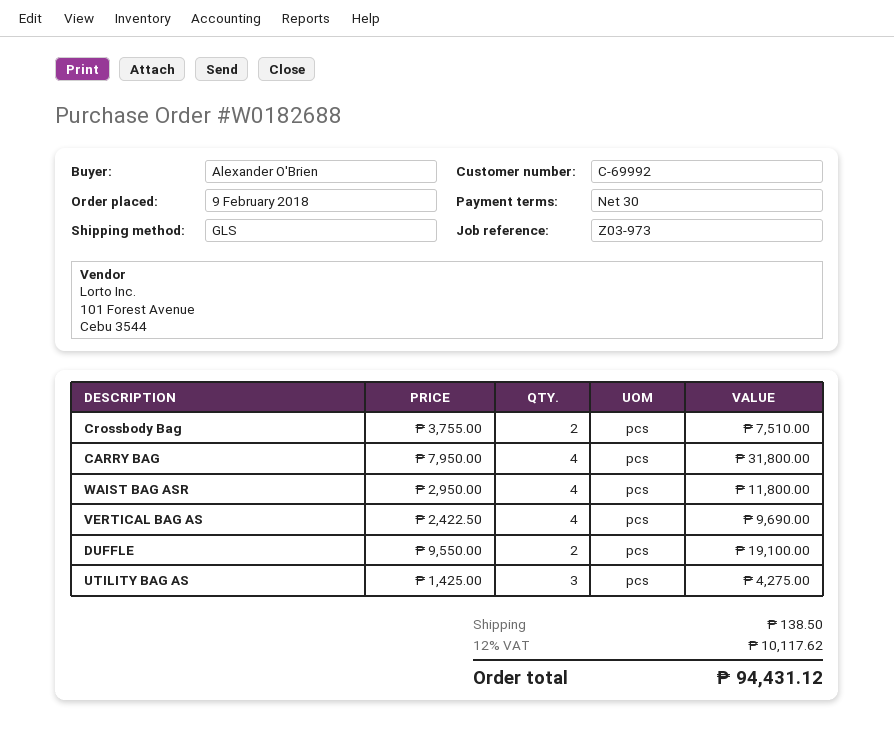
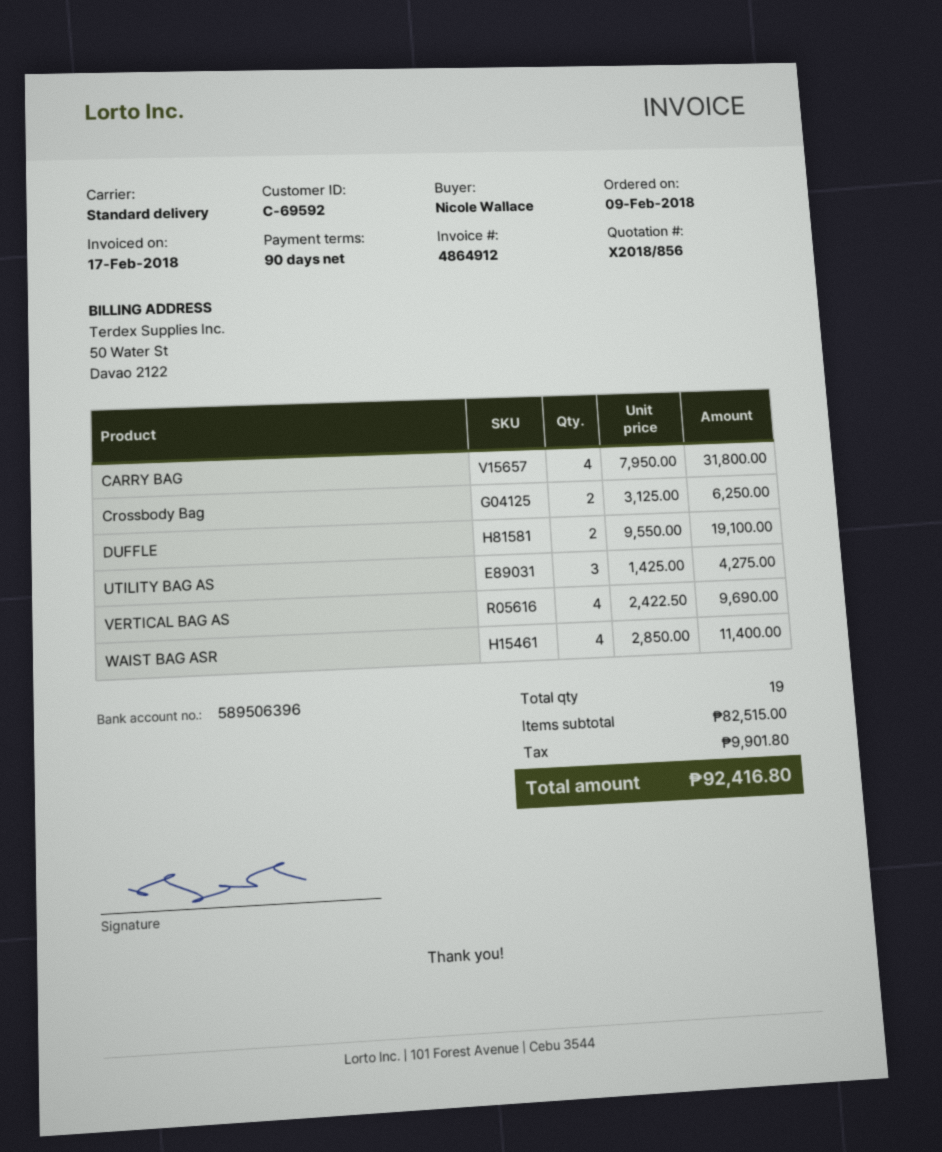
payment terms: 30 days -> 90 days
customer number: C-69992 -> C-69592
ordered by: Alexander O'Brien -> Nicole Wallace
shipping method: GLS -> standard
Crossbody Bag: 2 x 3755.00 = 7510.00 -> 2 x 3125.00 = 6250.00
WAIST BAG ASR: 4 x 2950.00 = 11800.00 -> 4 x 2850.00 = 11400.00
shipping: 138.50 -> none
tax: 10117.62 -> 9901.80
total: 94431.12 -> 92416.80

